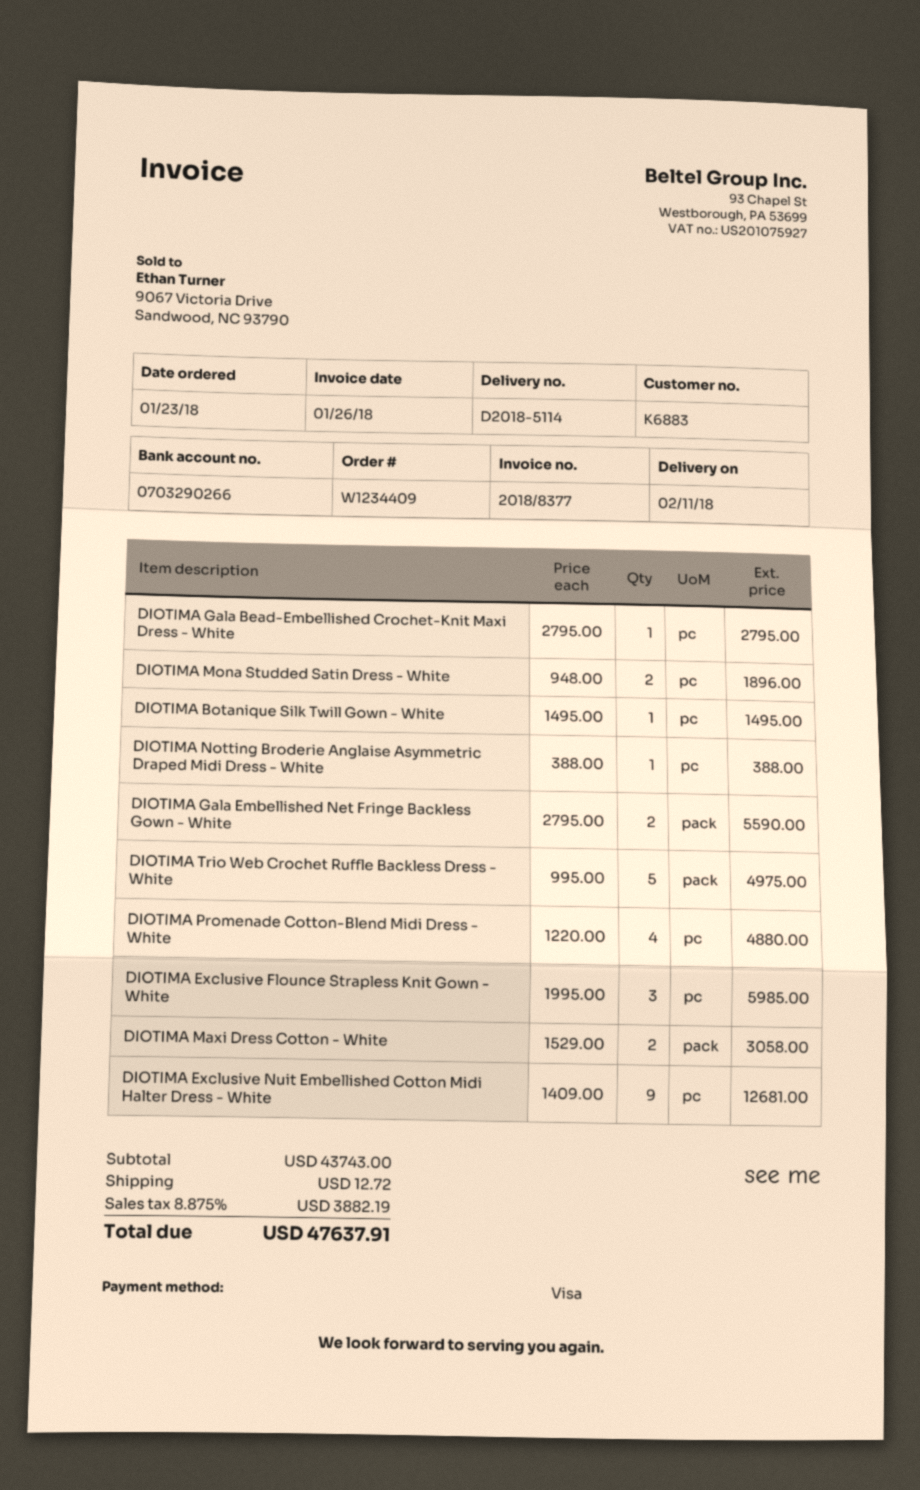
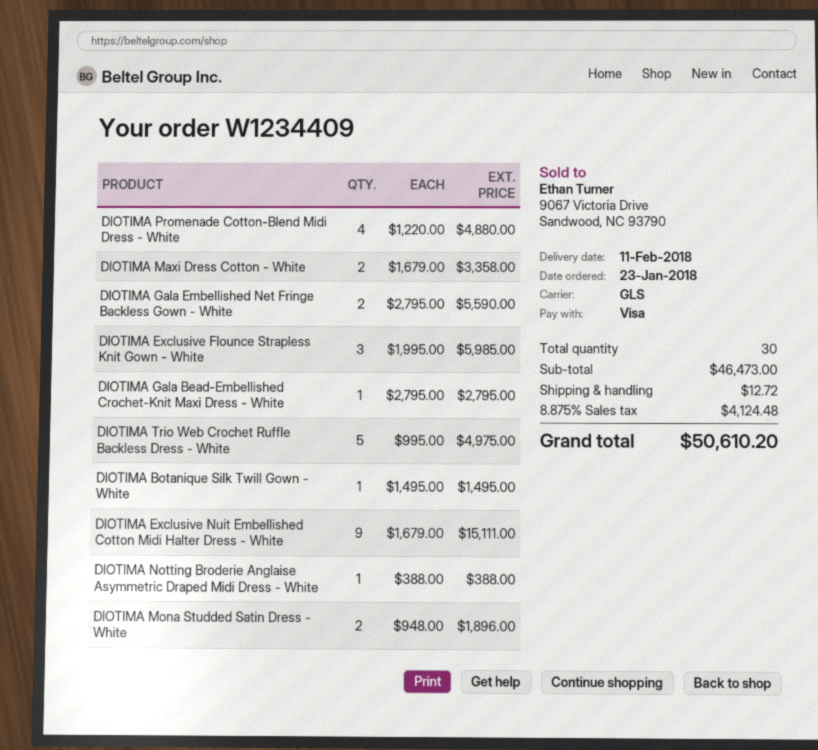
DIOTIMA Maxi Dress Cotton - White: 2 x 1529.00 = 3058.00 -> 2 x 1679.00 = 3358.00
DIOTIMA Exclusive Nuit Embellished Cotton Midi Halter Dress - White: 9 x 1409.00 = 12681.00 -> 9 x 1679.00 = 15111.00
subtotal: 43743.00 -> 46473.00
tax: 8.875% = 3882.19 -> 8.875% = 4124.48
total: 47637.91 -> 50610.20

